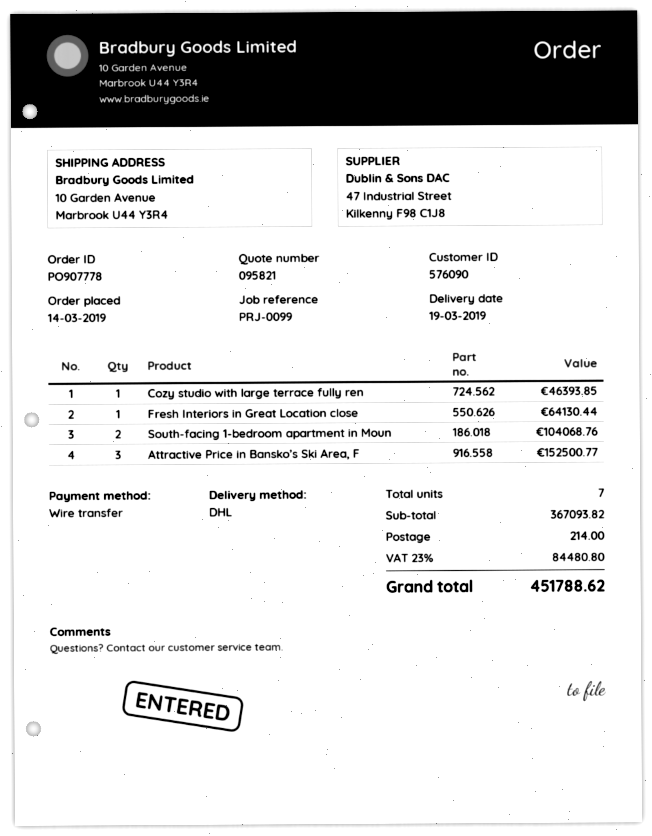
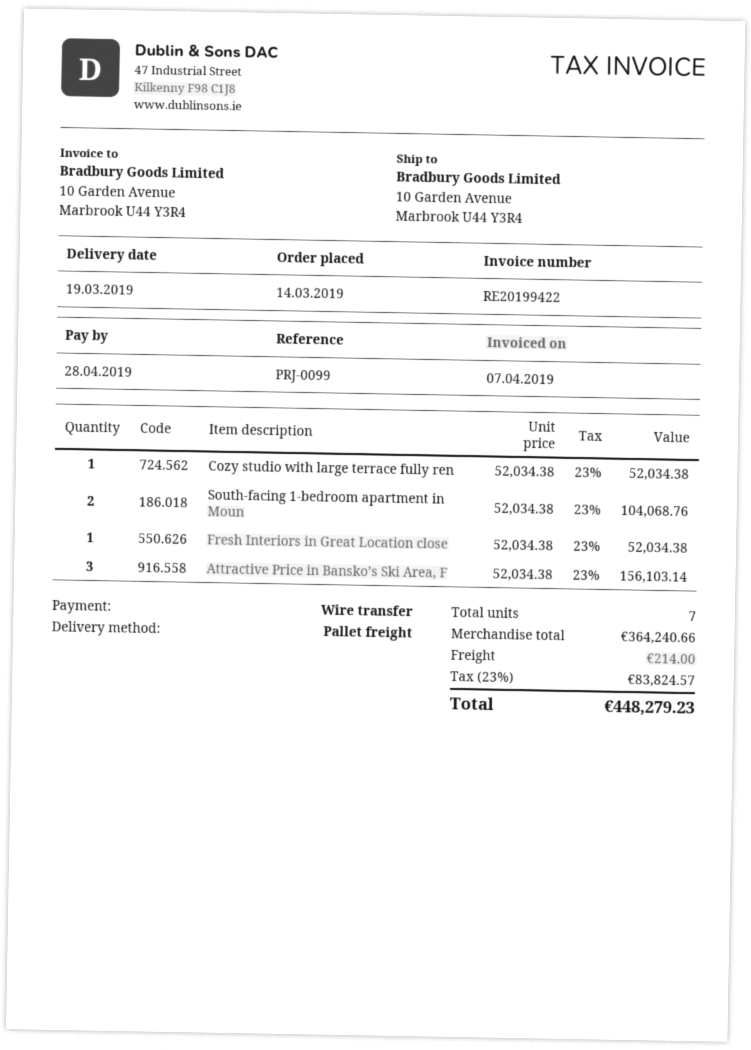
shipping method: DHL -> pallet freight
Cozy studio with large terrace fully ren: 1 for 46393.85 -> 1 for 52034.38
Fresh Interiors in Great Location close: 1 for 64130.44 -> 1 for 52034.38
Attractive Price in Bansko’s Ski Area, F: 3 for 152500.77 -> 3 for 156103.14
subtotal: 367093.82 -> 364240.66
tax: 23% = 84480.80 -> 23% = 83824.57
total: 451788.62 -> 448279.23

